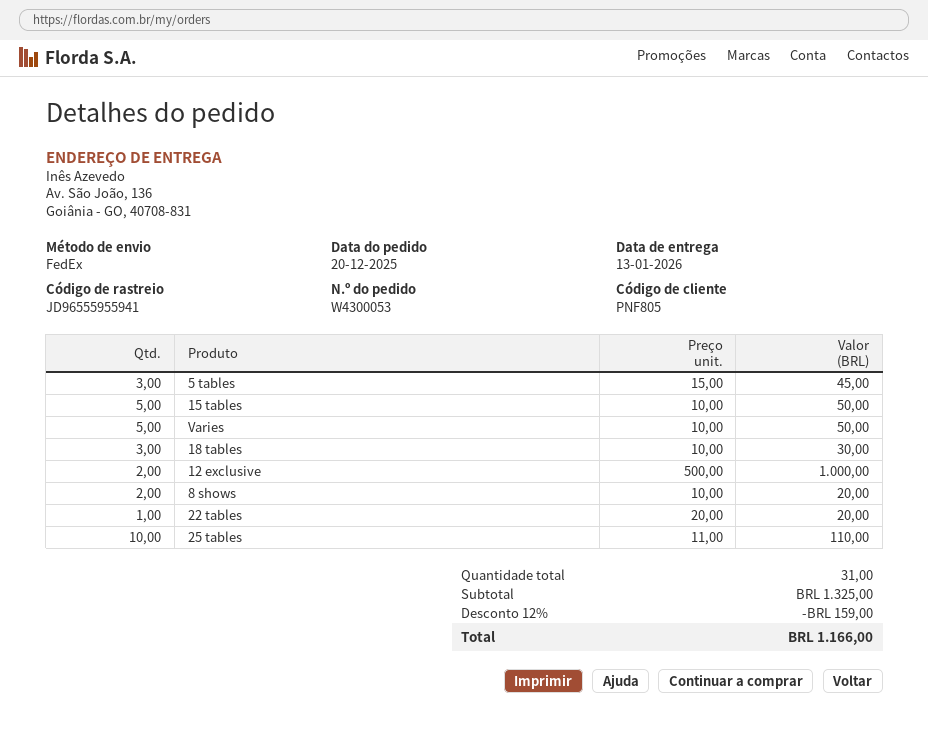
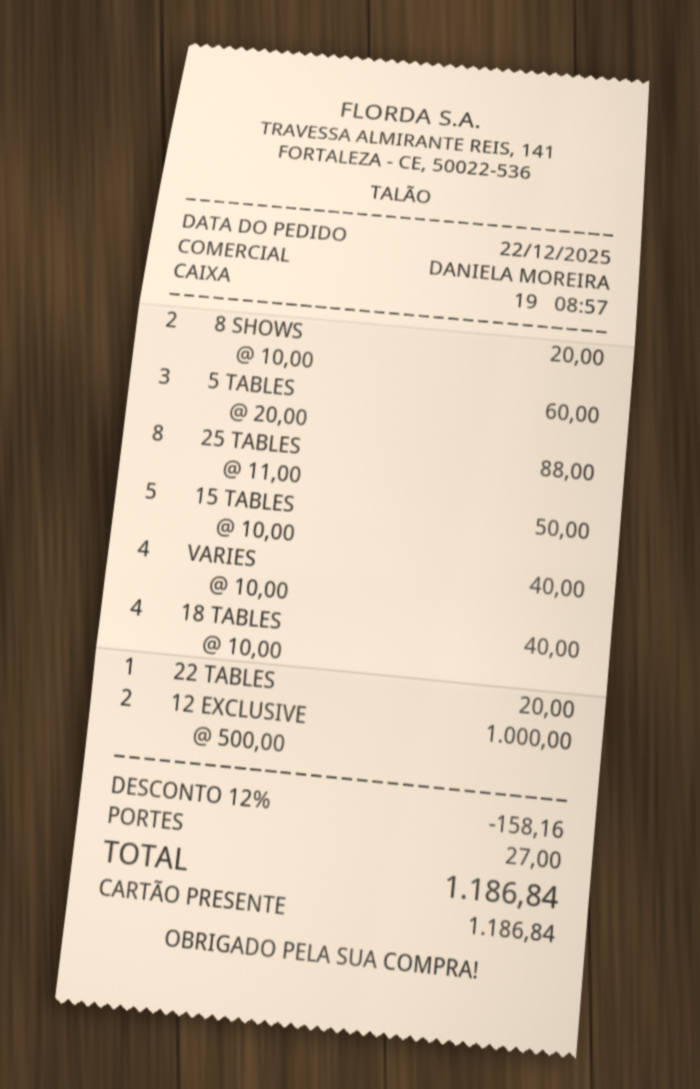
order date: 2025-12-20 -> 2025-12-22
5 tables: 3 x 15.00 = 45.00 -> 3 x 20.00 = 60.00
Varies: 5 x 10.00 = 50.00 -> 4 x 10.00 = 40.00
18 tables: 3 x 10.00 = 30.00 -> 4 x 10.00 = 40.00
25 tables: 10 x 11.00 = 110.00 -> 8 x 11.00 = 88.00
discount: 12% = 159.00 -> 12% = 158.16
shipping: none -> 27.00
total: 1166.00 -> 1186.84

